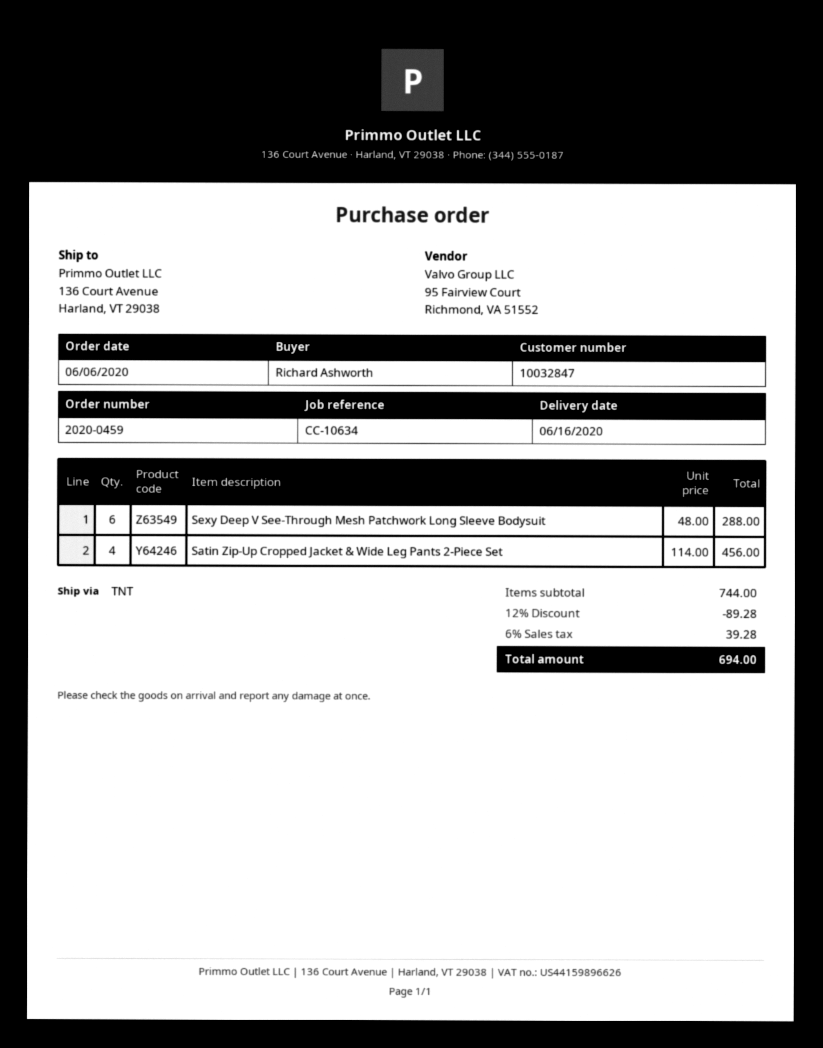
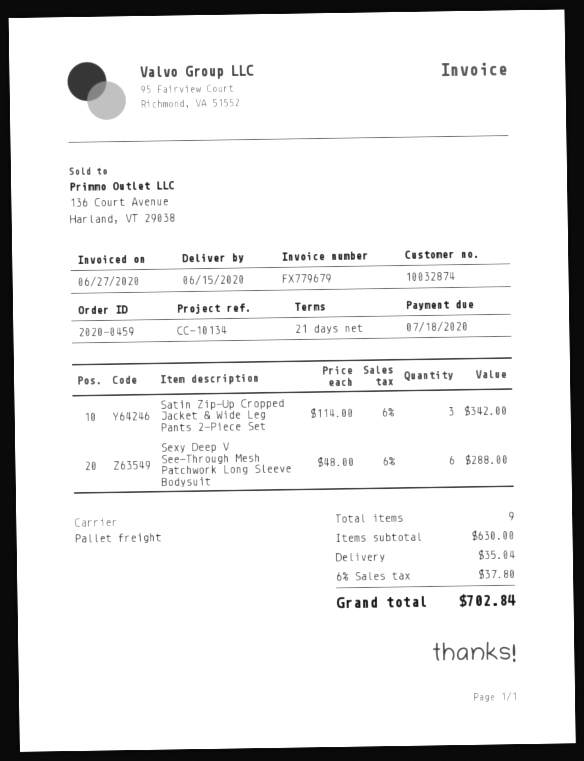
delivery date: 2020-06-16 -> 2020-06-15
customer number: 10032847 -> 10032874
reference: CC-10634 -> CC-10134
shipping method: TNT -> pallet freight
Satin Zip‑Up Cropped Jacket & Wide Leg Pants 2‑Piece Set: 4 x 114.00 = 456.00 -> 3 x 114.00 = 342.00
subtotal: 744.00 -> 630.00
discount: 12% = 89.28 -> none
shipping: none -> 35.04
tax: 6% = 39.28 -> 6% = 37.80
total: 694.00 -> 702.84

